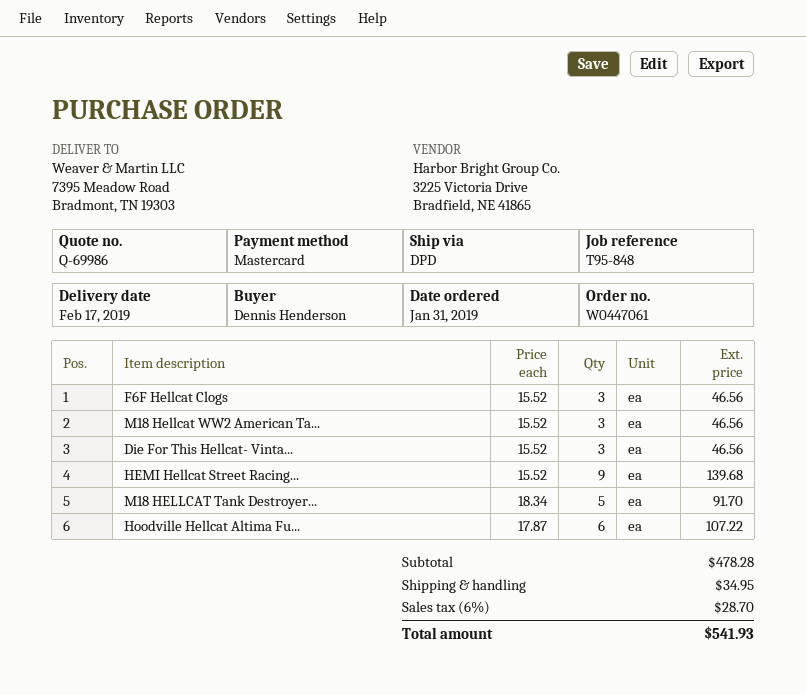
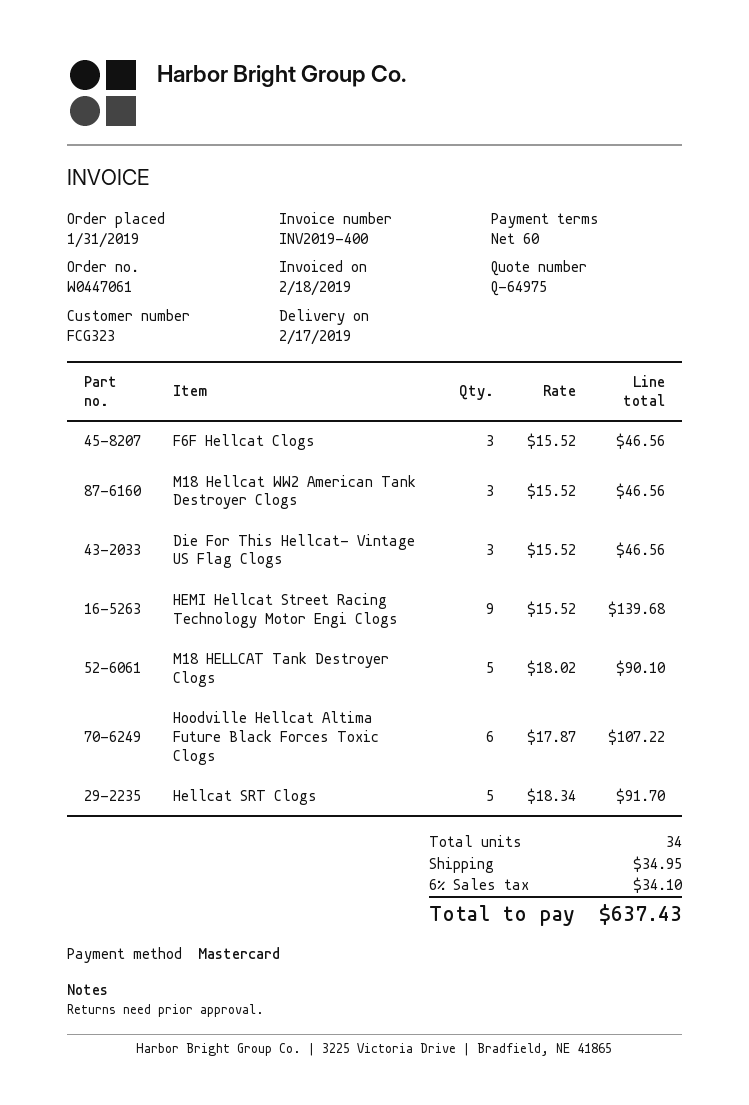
quote number: Q-69986 -> Q-64975
M18 HELLCAT Tank Destroyer...: 5 x 18.34 = 91.70 -> 5 x 18.02 = 90.10
Hellcat SRT Clogs: none -> 5 x 18.34 = 91.70
tax: 6% = 28.70 -> 6% = 34.10
total: 541.93 -> 637.43

